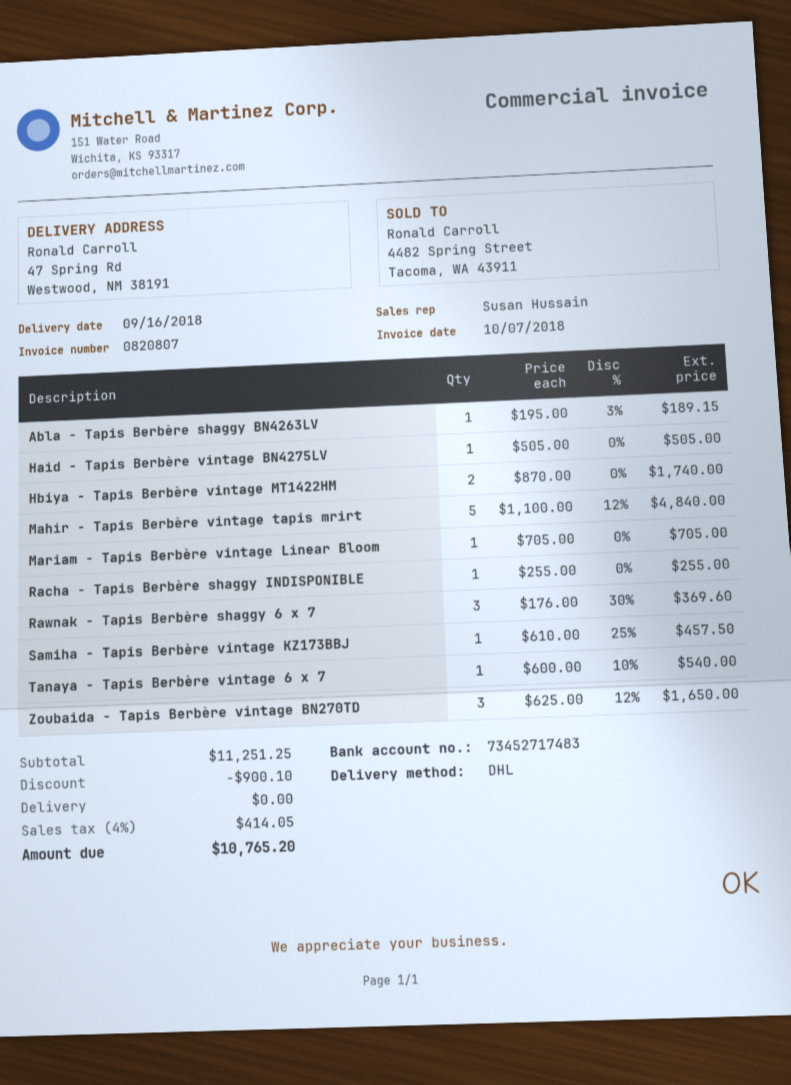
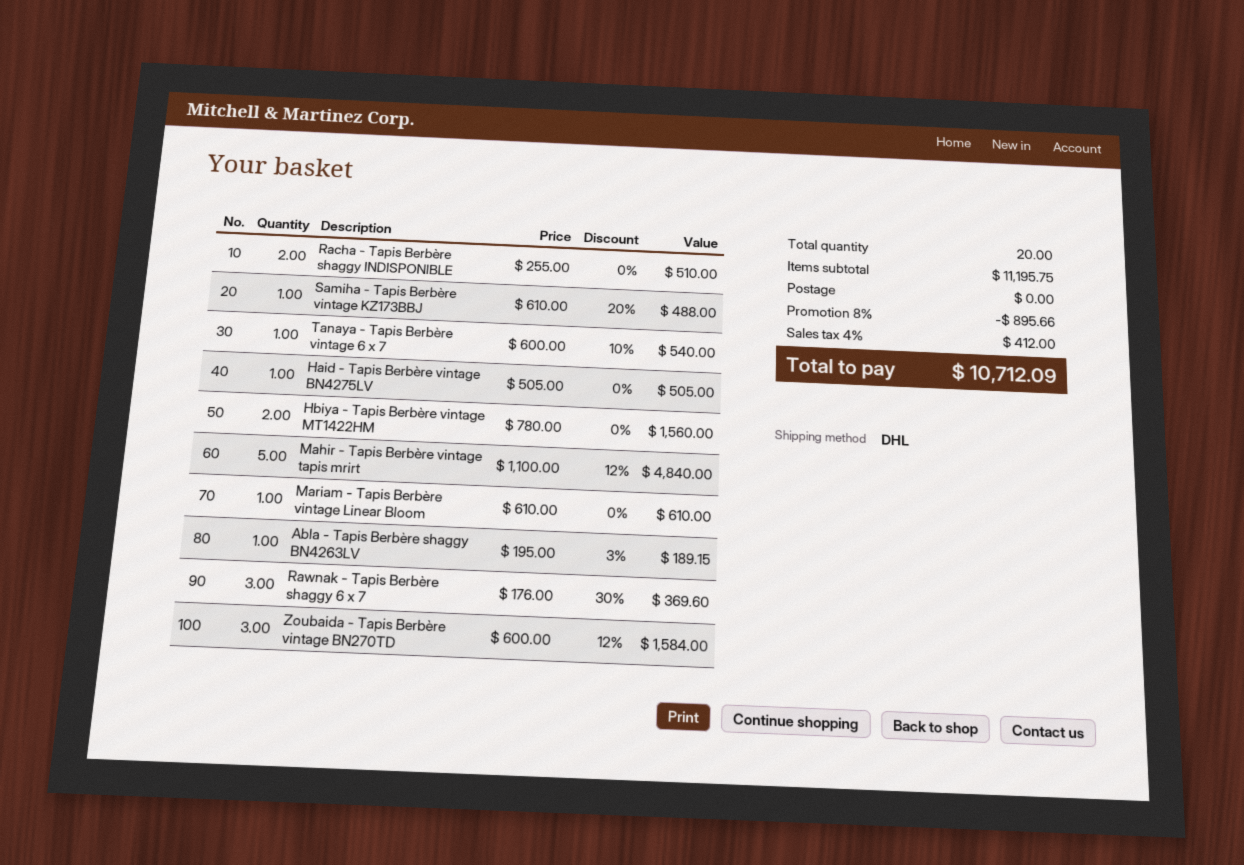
Hbiya - Tapis Berbère vintage MT1422HM: 2 x 870.00 = 1740.00 -> 2 x 780.00 = 1560.00
Mariam - Tapis Berbère vintage Linear Bloom: 1 x 705.00 = 705.00 -> 1 x 610.00 = 610.00
Racha - Tapis Berbère shaggy INDISPONIBLE: 1 x 255.00 = 255.00 -> 2 x 255.00 = 510.00
Samiha - Tapis Berbère vintage KZ173BBJ: 1 x 610.00 - 25% = 457.50 -> 1 x 610.00 - 20% = 488.00
Zoubaida - Tapis Berbère vintage BN270TD: 3 x 625.00 - 12% = 1650.00 -> 3 x 600.00 - 12% = 1584.00
subtotal: 11251.25 -> 11195.75
discount: 900.10 -> 895.66
tax: 4% = 414.05 -> 4% = 412.00
total: 10765.20 -> 10712.09

